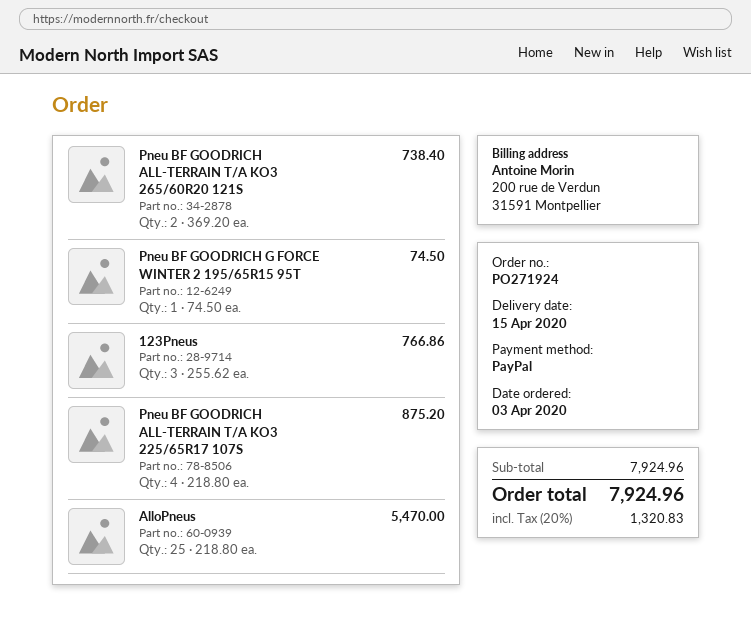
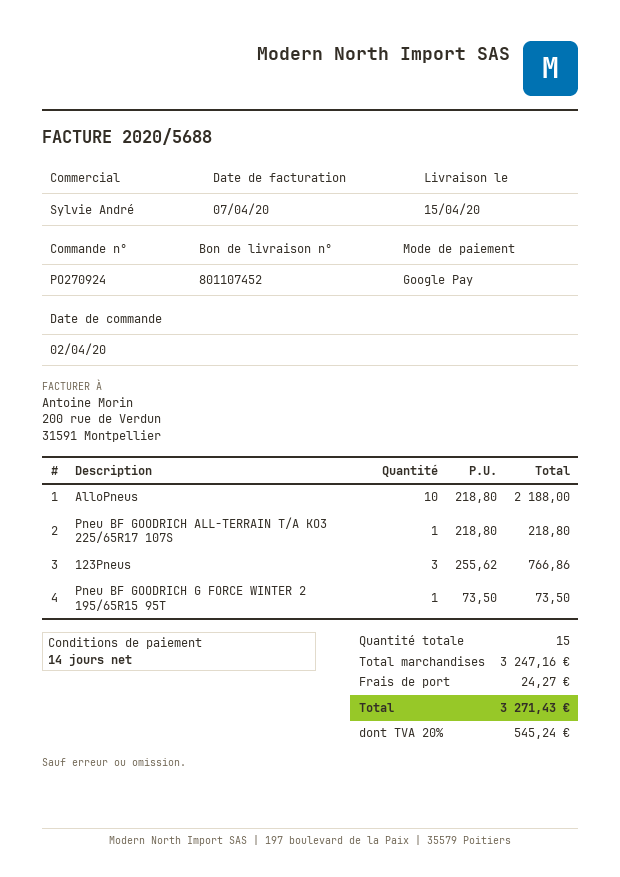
order number: PO271924 -> PO270924
order date: 2020-04-03 -> 2020-04-02
payment method: PayPal -> Google Pay
Pneu BF GOODRICH ALL-TERRAIN T/A KO3 265/60R20 121S: 2 x 369.20 = 738.40 -> none
Pneu BF GOODRICH G FORCE WINTER 2 195/65R15 95T: 1 x 74.50 = 74.50 -> 1 x 73.50 = 73.50
Pneu BF GOODRICH ALL-TERRAIN T/A KO3 225/65R17 107S: 4 x 218.80 = 875.20 -> 1 x 218.80 = 218.80
AlloPneus: 25 x 218.80 = 5470.00 -> 10 x 218.80 = 2188.00
subtotal: 7924.96 -> 3247.16
shipping: none -> 24.27
tax: 20% = 1320.83 -> 20% = 545.24
total: 7924.96 -> 3271.43

